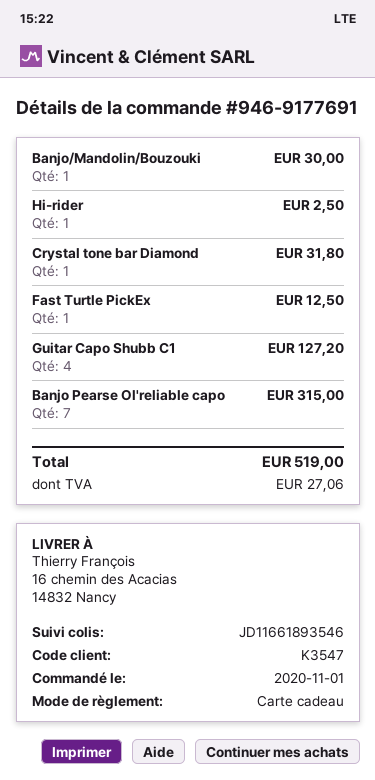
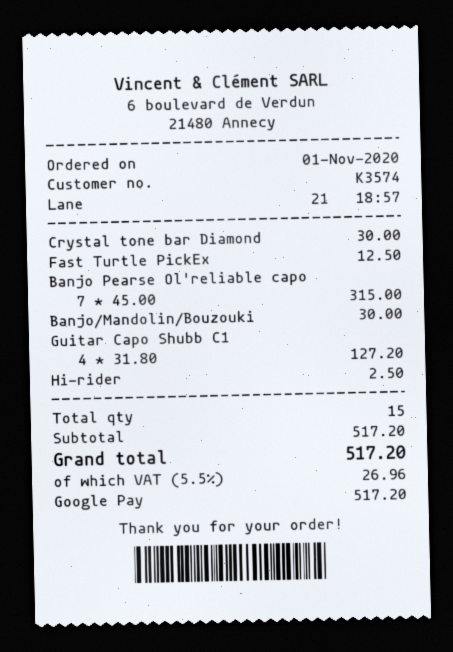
customer number: K3547 -> K3574
payment method: gift card -> Google Pay
Crystal tone bar Diamond: 1 for 31.80 -> 1 for 30.00
tax: 27.06 -> 26.96
total: 519.00 -> 517.20

